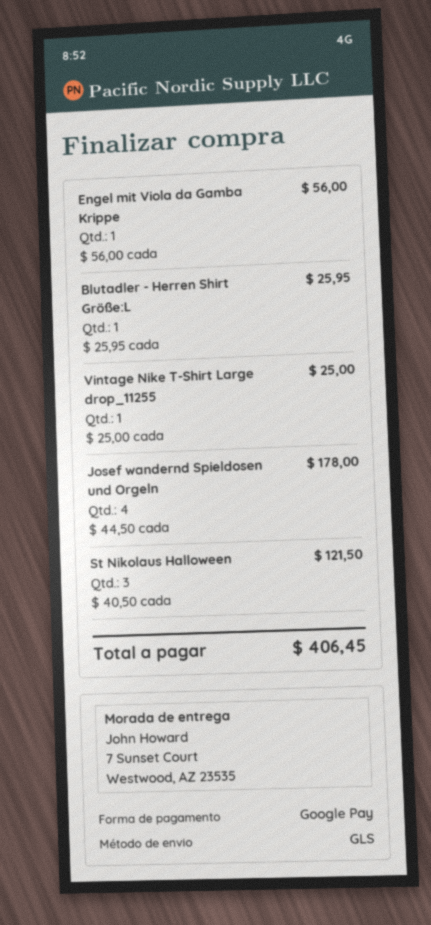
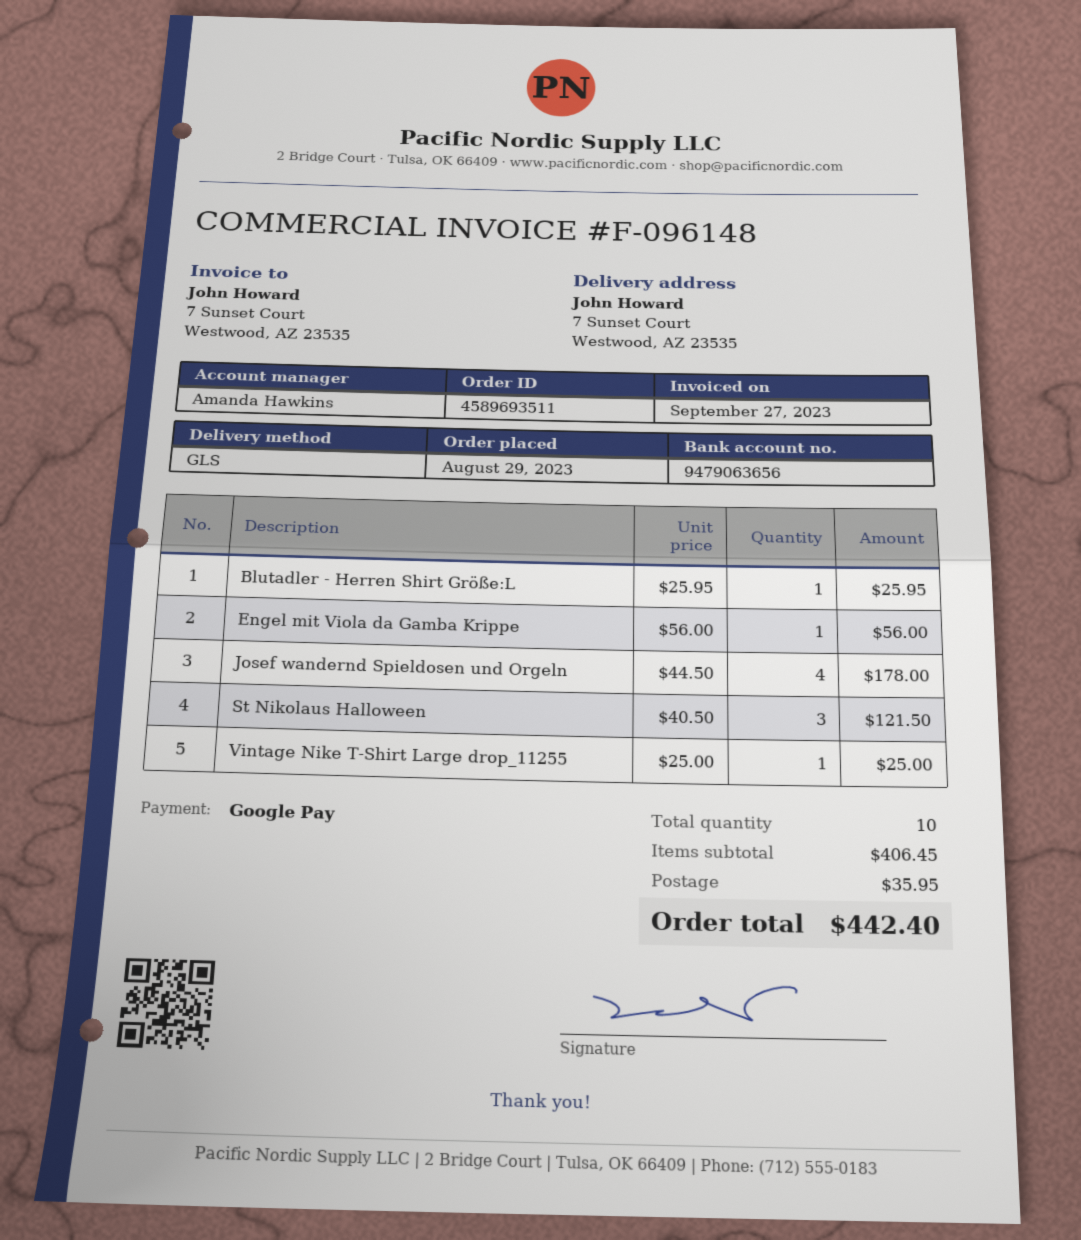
shipping: none -> 35.95
total: 406.45 -> 442.40

